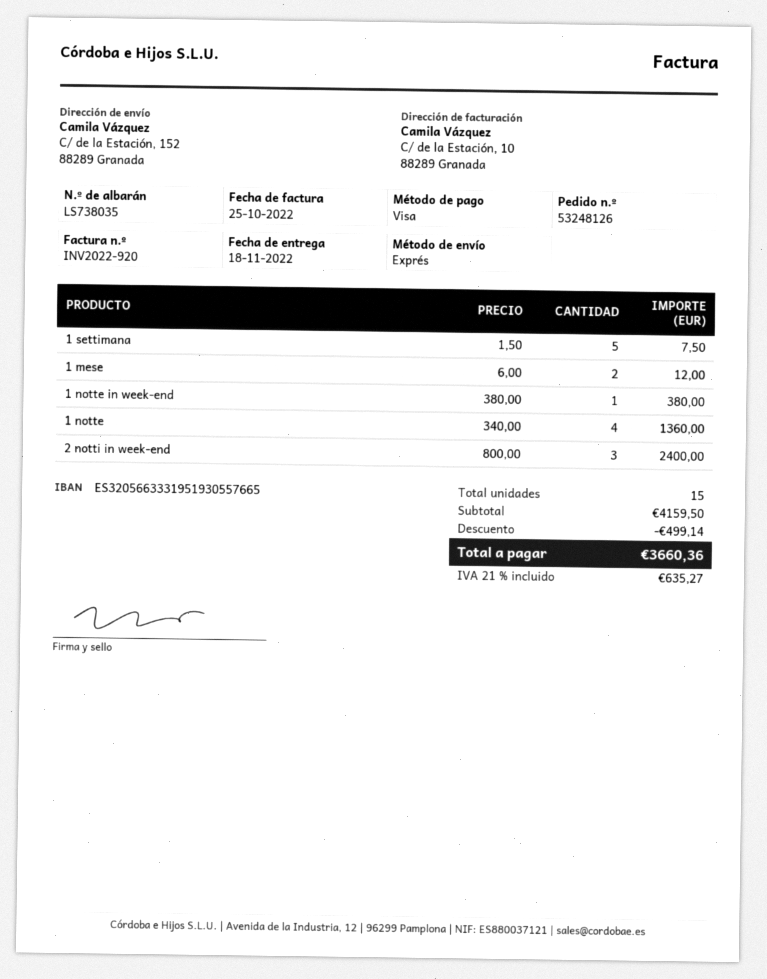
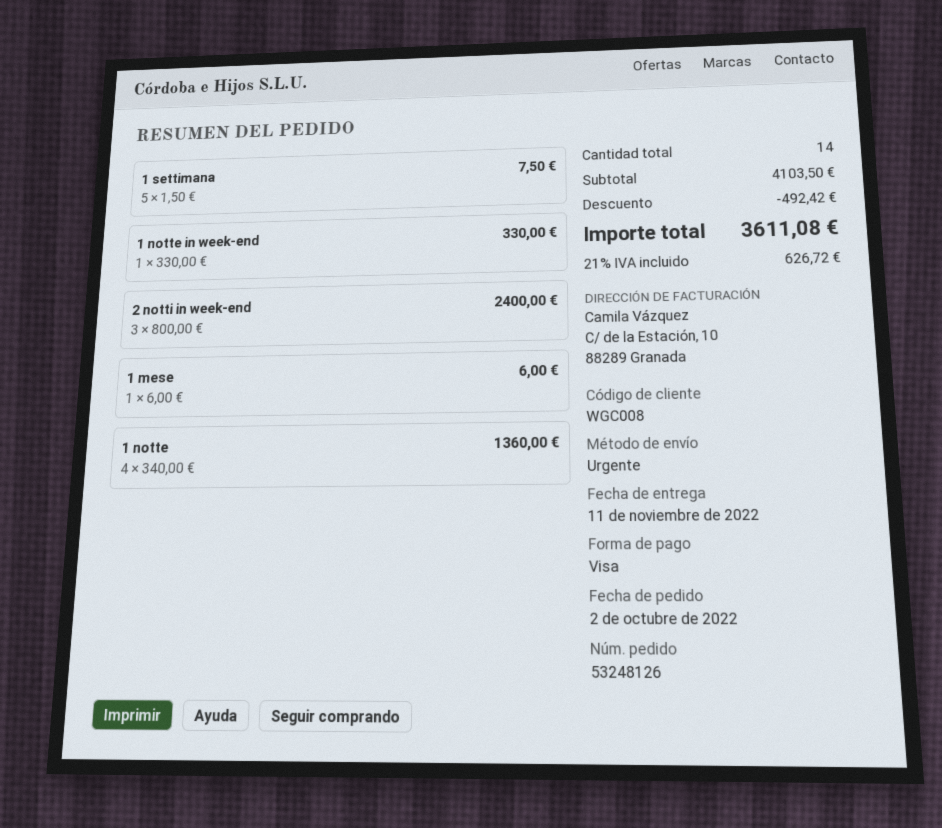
delivery date: 2022-11-18 -> 2022-11-11
1 mese: 2 x 6.00 = 12.00 -> 1 x 6.00 = 6.00
1 notte in week-end: 1 x 380.00 = 380.00 -> 1 x 330.00 = 330.00
total quantity: 15 -> 14
subtotal: 4159.50 -> 4103.50
discount: 499.14 -> 492.42
tax: 21% = 635.27 -> 21% = 626.72
total: 3660.36 -> 3611.08

